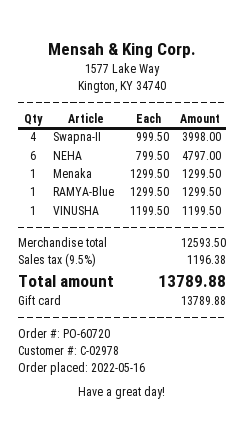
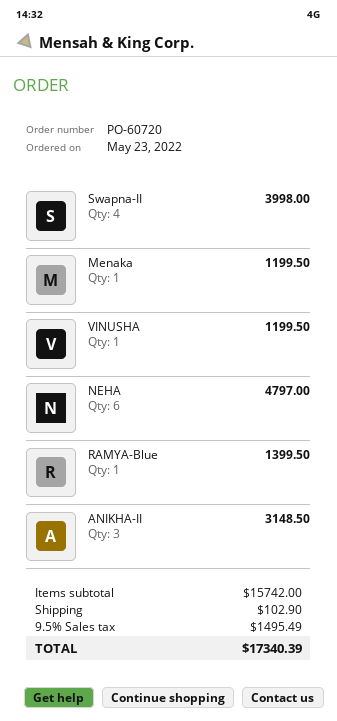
order date: 2022-05-16 -> 2022-05-23
Menaka: 1 for 1299.50 -> 1 for 1199.50
RAMYA-Blue: 1 for 1299.50 -> 1 for 1399.50
ANIKHA-II: none -> 3 for 3148.50
subtotal: 12593.50 -> 15742.00
shipping: none -> 102.90
tax: 9.5% = 1196.38 -> 9.5% = 1495.49
total: 13789.88 -> 17340.39

